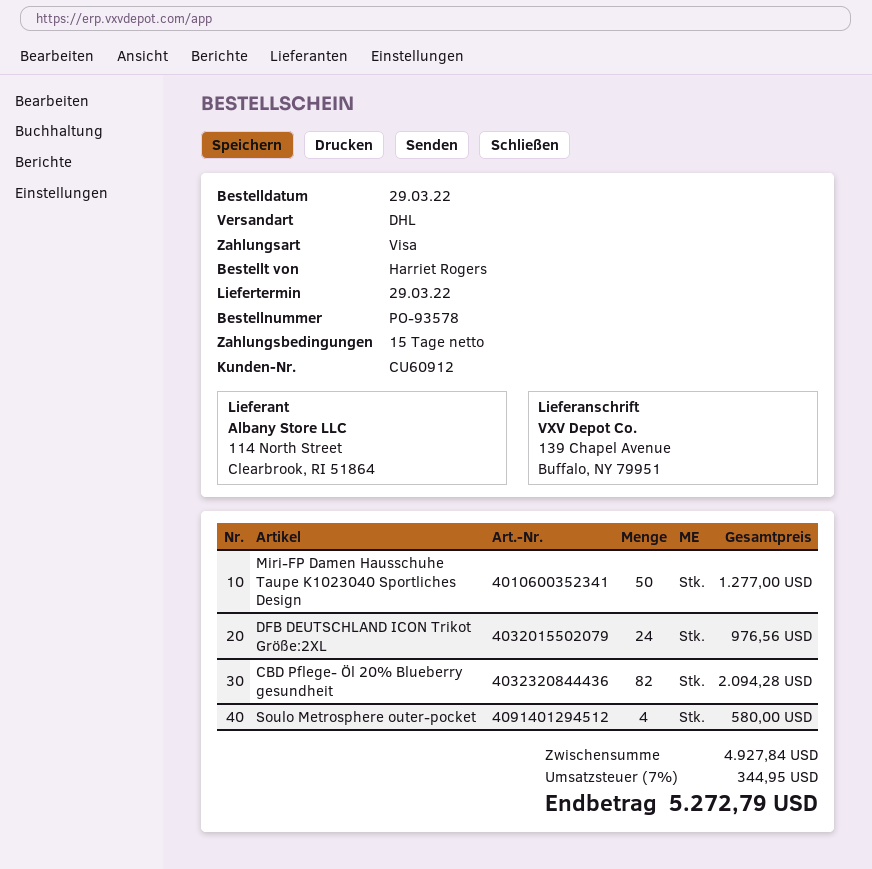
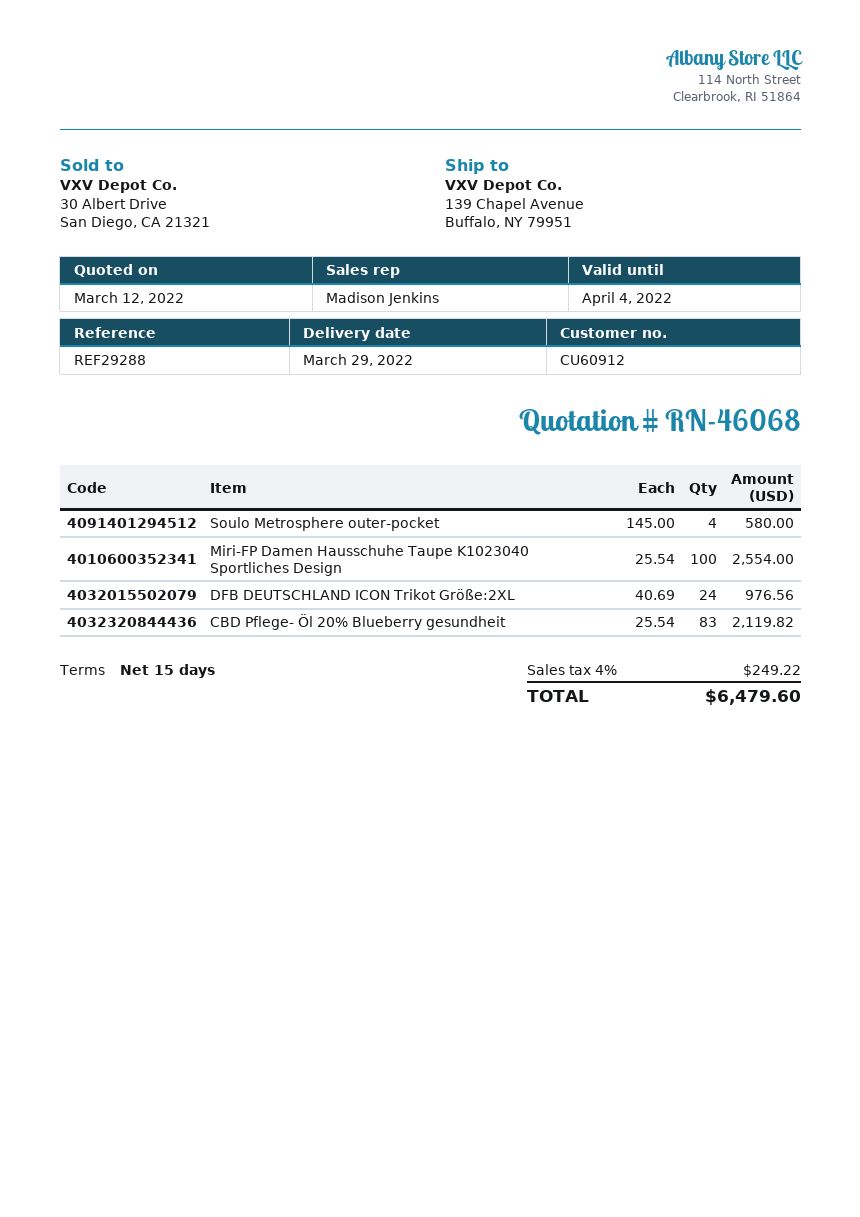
Miri-FP Damen Hausschuhe Taupe K1023040 Sportliches Design: 50 for 1277.00 -> 100 for 2554.00
CBD Pflege- Öl 20% Blueberry gesundheit: 82 for 2094.28 -> 83 for 2119.82
tax: 7% = 344.95 -> 4% = 249.22
total: 5272.79 -> 6479.60

